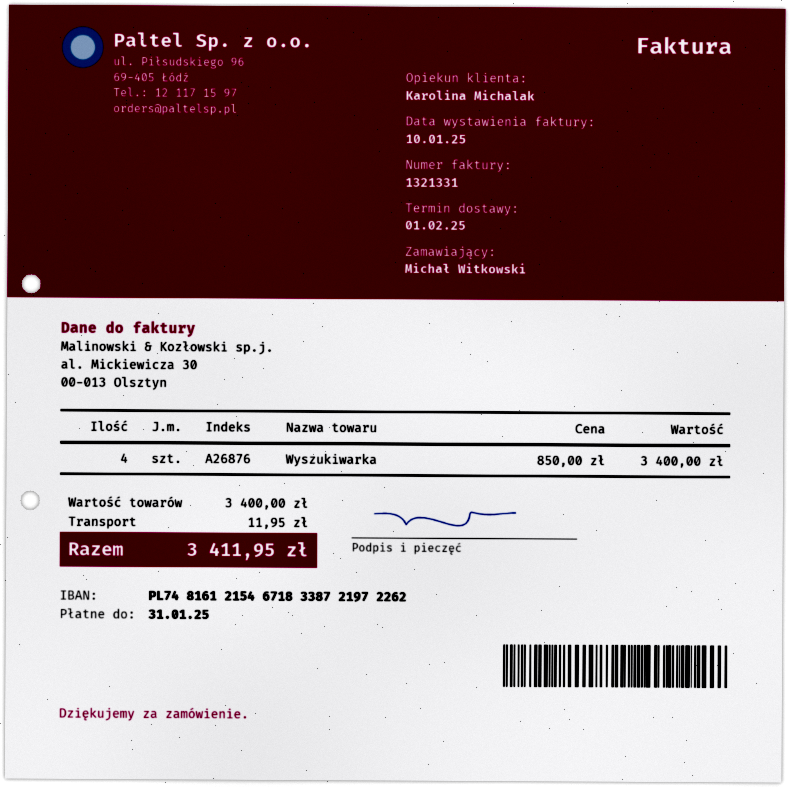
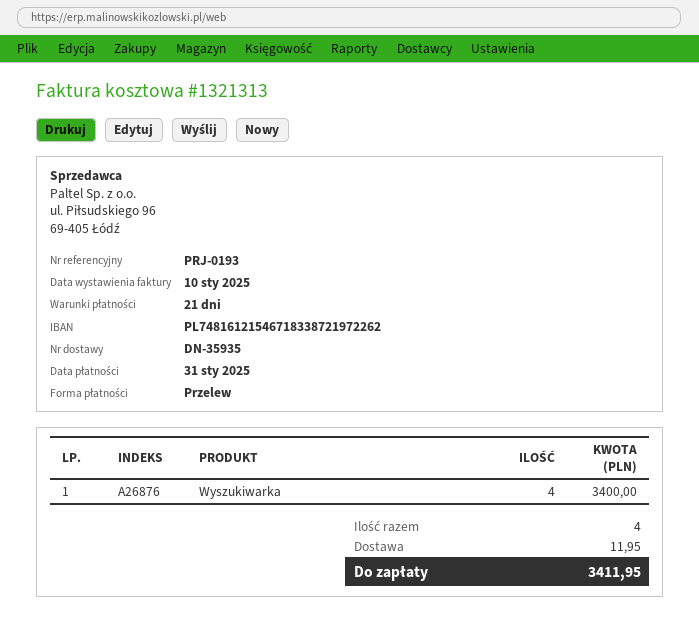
invoice number: 1321331 -> 1321313

